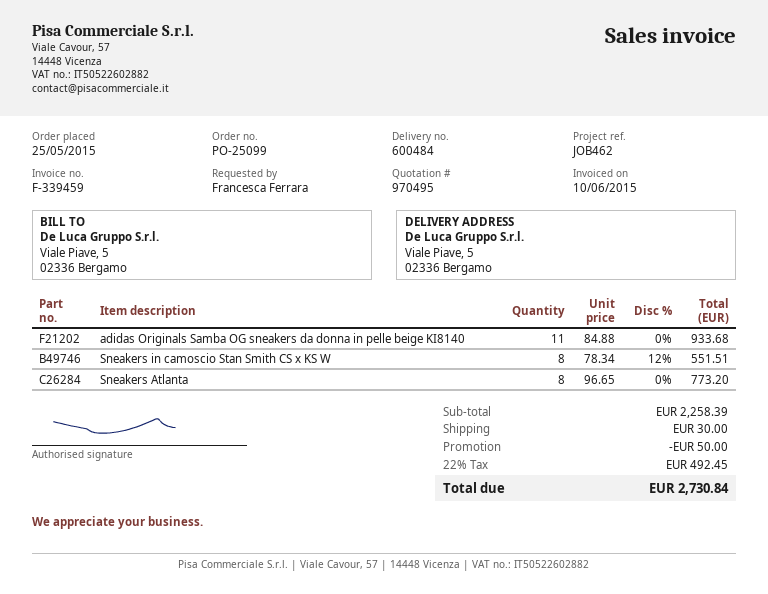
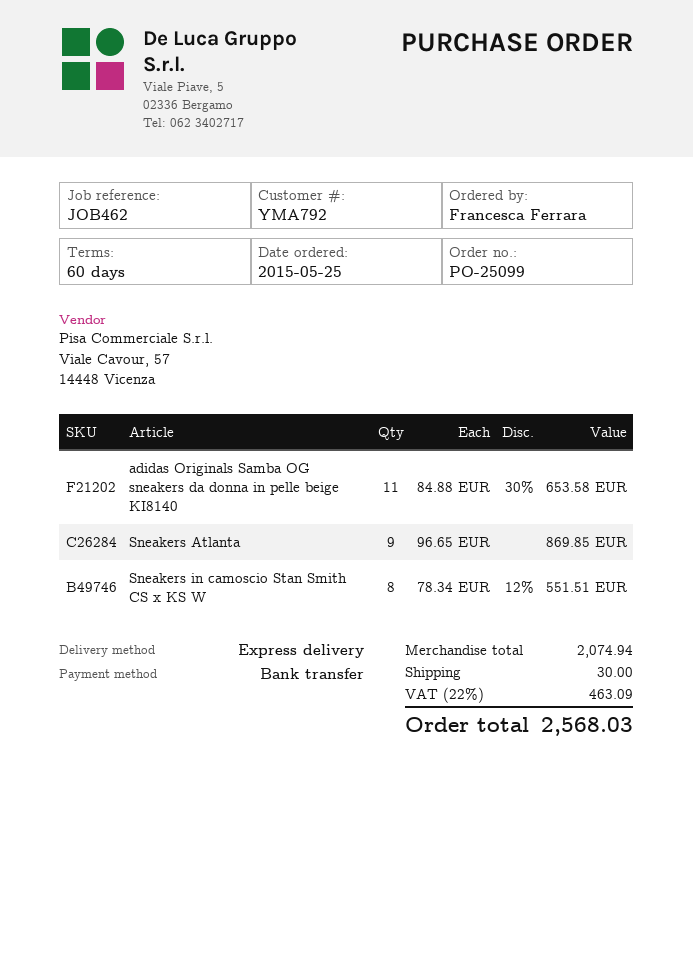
adidas Originals Samba OG sneakers da donna in pelle beige KI8140: 11 x 84.88 = 933.68 -> 11 x 84.88 - 30% = 653.58
Sneakers Atlanta: 8 x 96.65 = 773.20 -> 9 x 96.65 = 869.85
subtotal: 2258.39 -> 2074.94
discount: 50.00 -> none
tax: 22% = 492.45 -> 22% = 463.09
total: 2730.84 -> 2568.03

